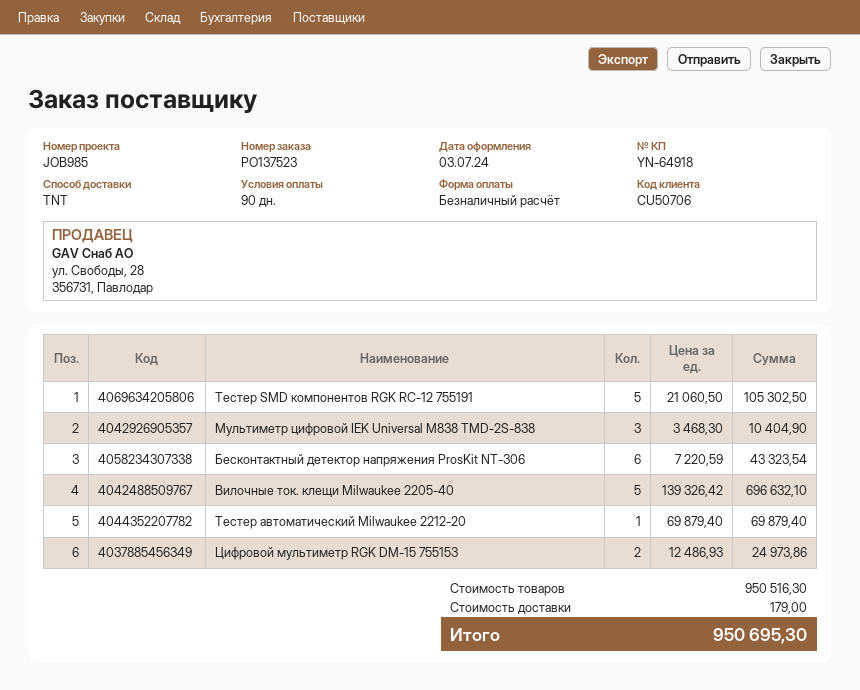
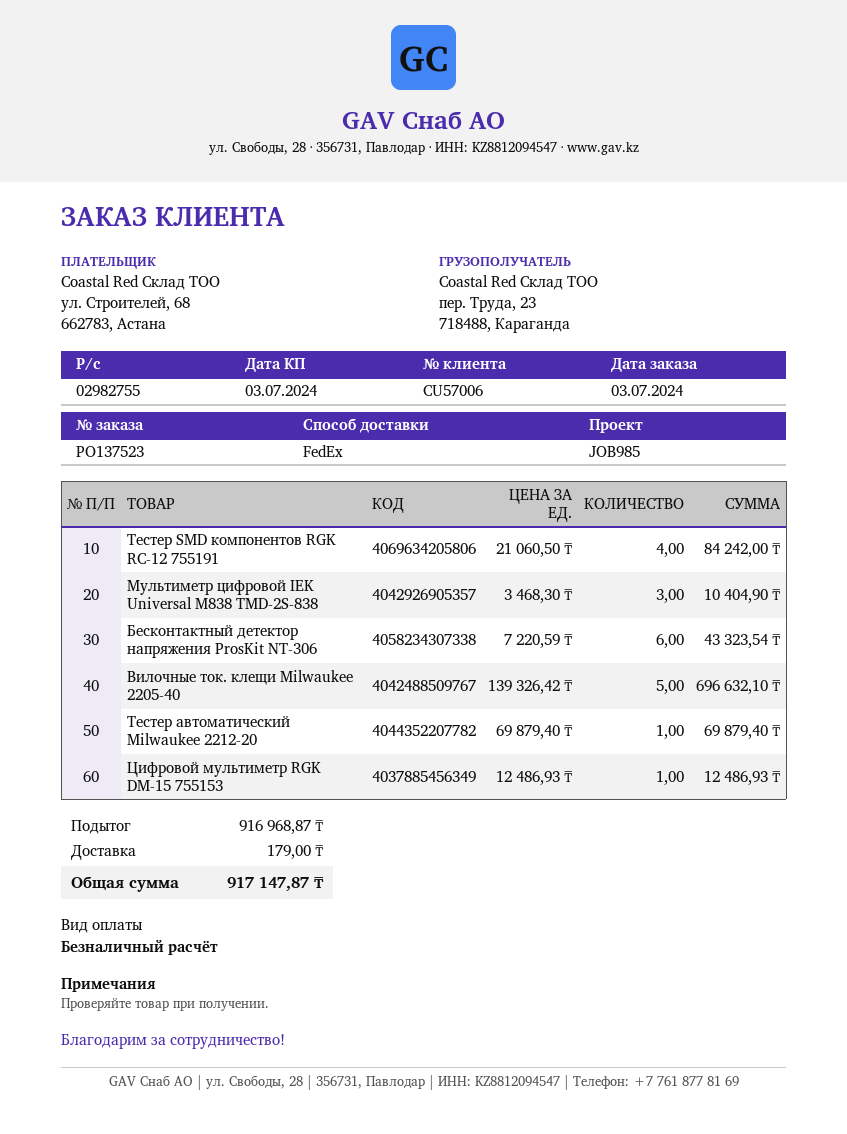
customer number: CU50706 -> CU57006
shipping method: TNT -> FedEx
Тестер SMD компонентов RGK RC-12 755191: 5 x 21060.50 = 105302.50 -> 4 x 21060.50 = 84242.00
Цифровой мультиметр RGK DM-15 755153: 2 x 12486.93 = 24973.86 -> 1 x 12486.93 = 12486.93
subtotal: 950516.30 -> 916968.87
total: 950695.30 -> 917147.87

